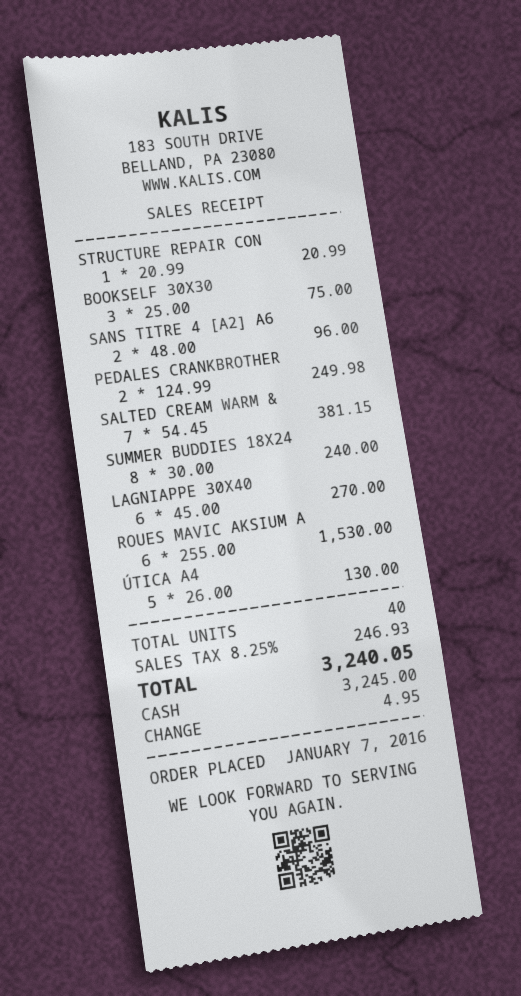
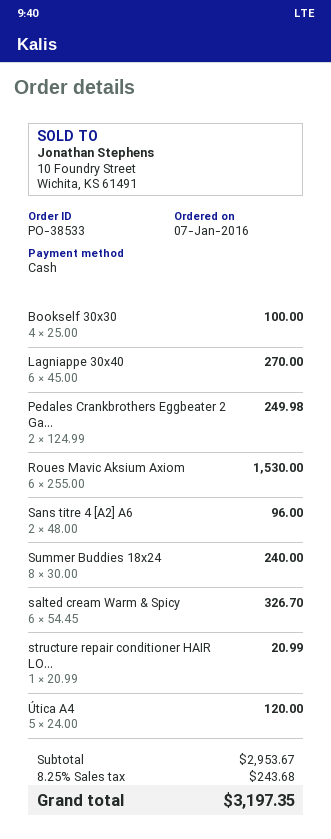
BOOKSELF 30X30: 3 x 25.00 = 75.00 -> 4 x 25.00 = 100.00
SALTED CREAM WARM &: 7 x 54.45 = 381.15 -> 6 x 54.45 = 326.70
ÚTICA A4: 5 x 26.00 = 130.00 -> 5 x 24.00 = 120.00
tax: 8.25% = 246.93 -> 8.25% = 243.68
total: 3240.05 -> 3197.35

